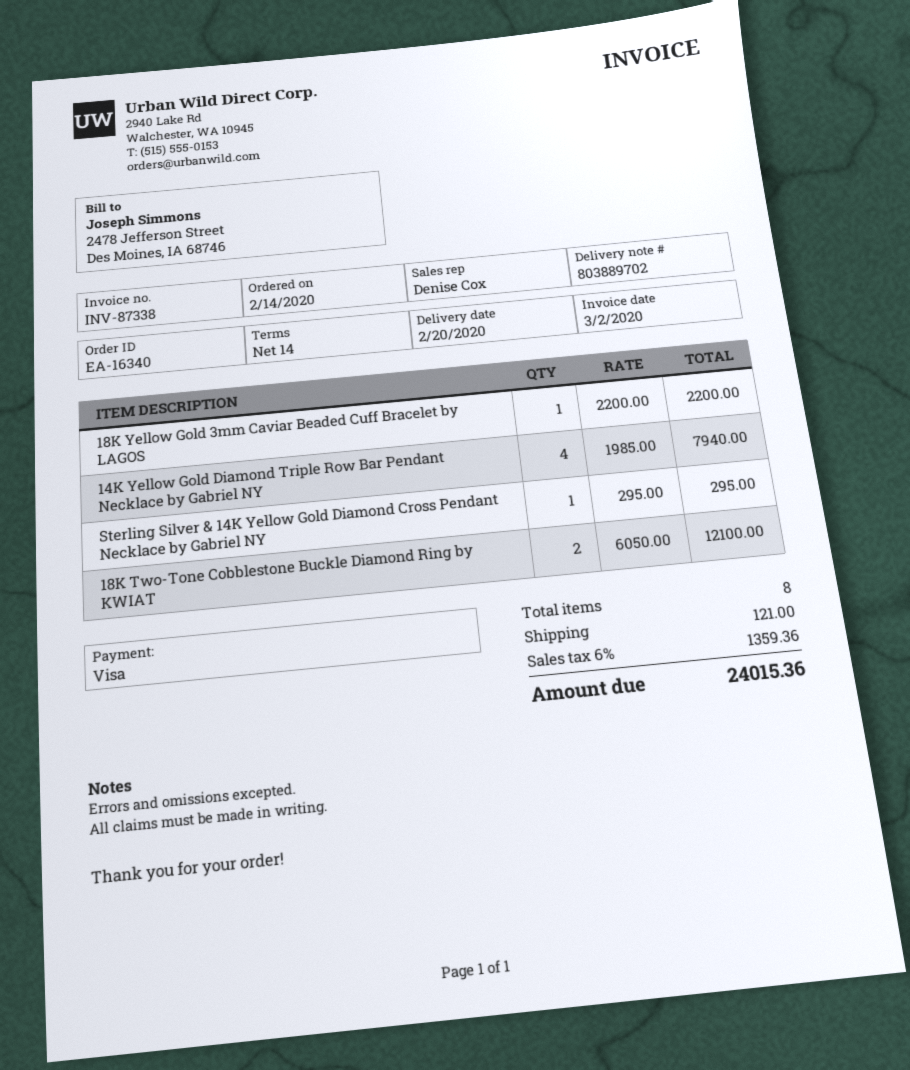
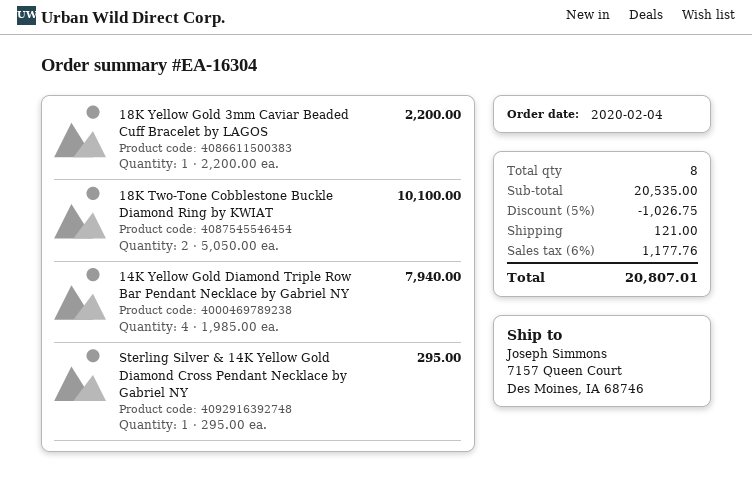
order number: EA-16340 -> EA-16304
order date: 2020-02-14 -> 2020-02-04
18K Two-Tone Cobblestone Buckle Diamond Ring by KWIAT: 2 x 6050.00 = 12100.00 -> 2 x 5050.00 = 10100.00
discount: none -> 5% = 1026.75
tax: 6% = 1359.36 -> 6% = 1177.76
total: 24015.36 -> 20807.01

